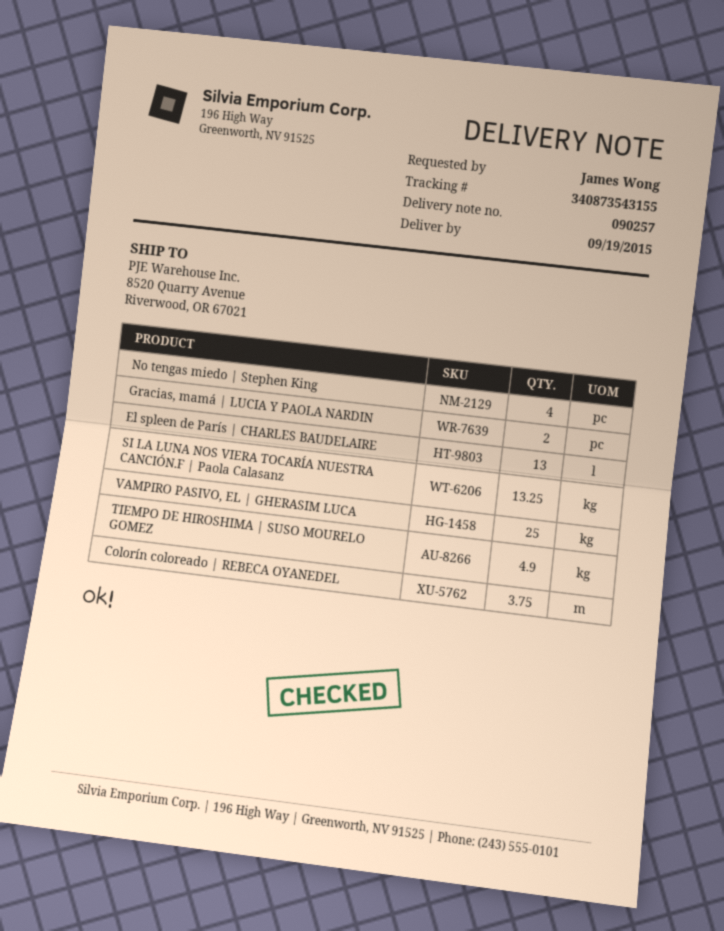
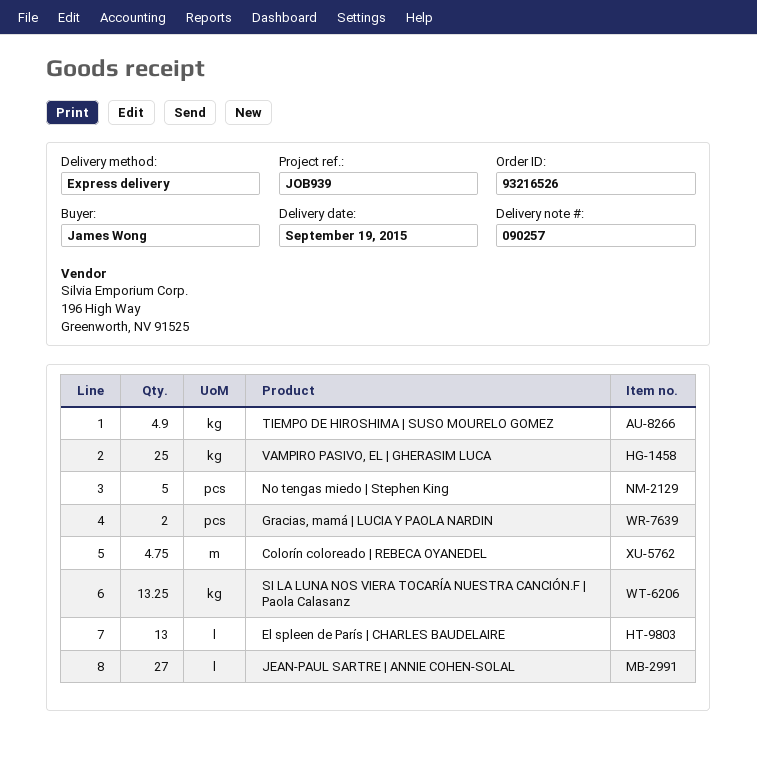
No tengas miedo | Stephen King: 4 -> 5
Colorín coloreado | REBECA OYANEDEL: 3.75 -> 4.75
JEAN-PAUL SARTRE | ANNIE COHEN-SOLAL: none -> 27

